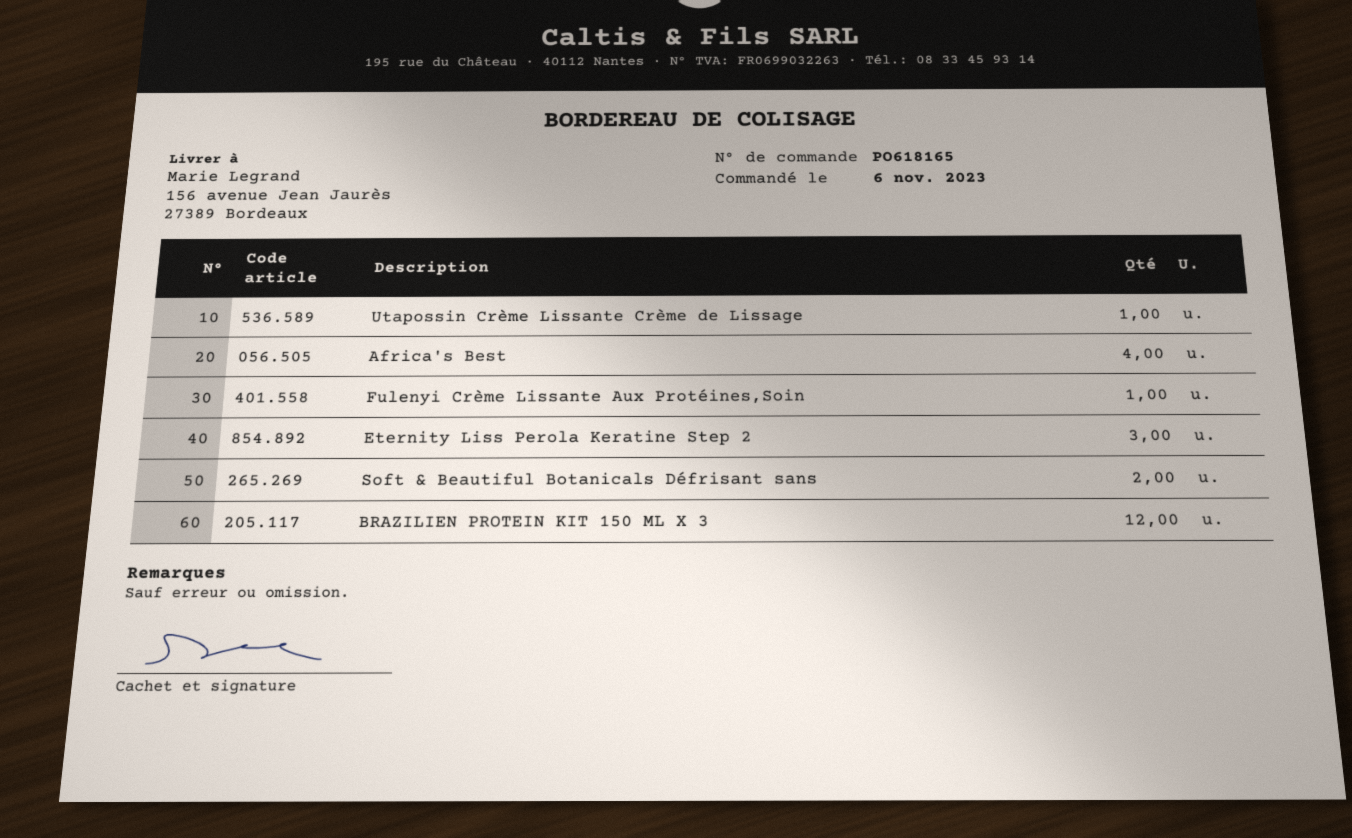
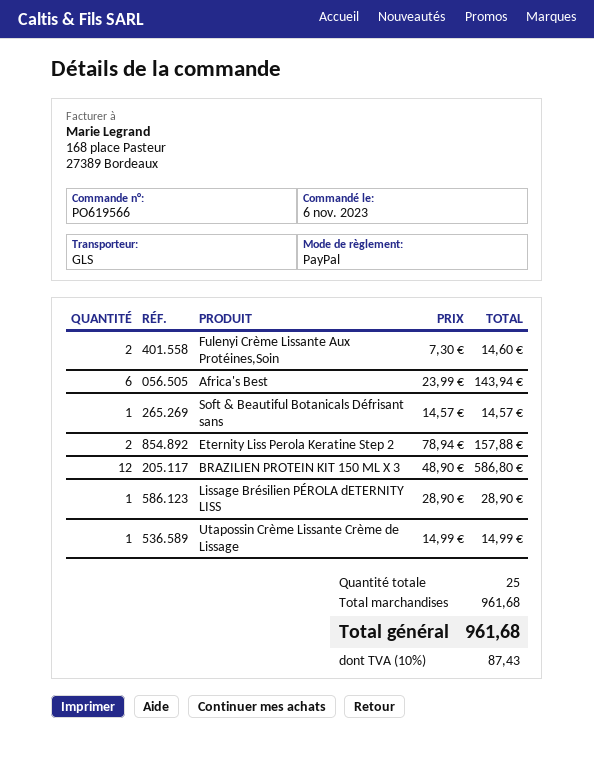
order number: PO618165 -> PO619566
Africa's Best: 4 -> 6
Fulenyi Crème Lissante Aux Protéines,Soin: 1 -> 2
Eternity Liss Perola Keratine Step 2: 3 -> 2
Soft & Beautiful Botanicals Défrisant sans: 2 -> 1
Lissage Brésilien PÉROLA dETERNITY LISS: none -> 1

